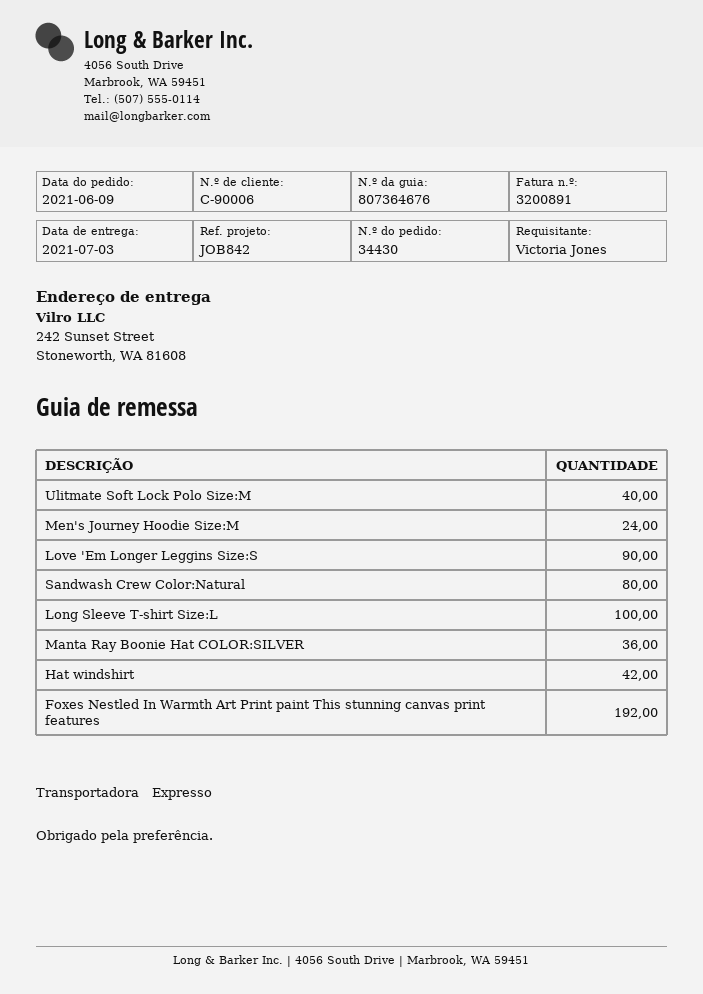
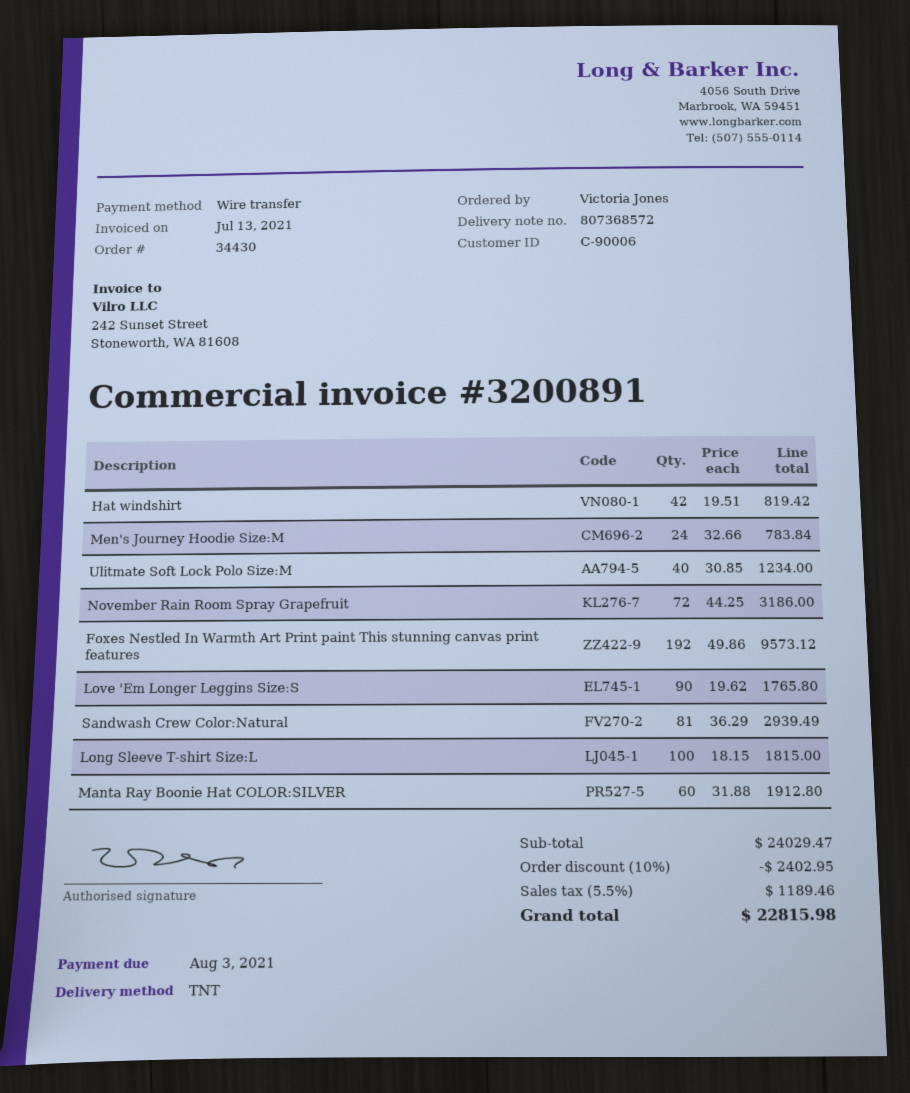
delivery note number: 807364676 -> 807368572
shipping method: express -> TNT
Sandwash Crew Color:Natural: 80 -> 81
Manta Ray Boonie Hat COLOR:SILVER: 36 -> 60
November Rain Room Spray Grapefruit: none -> 72

